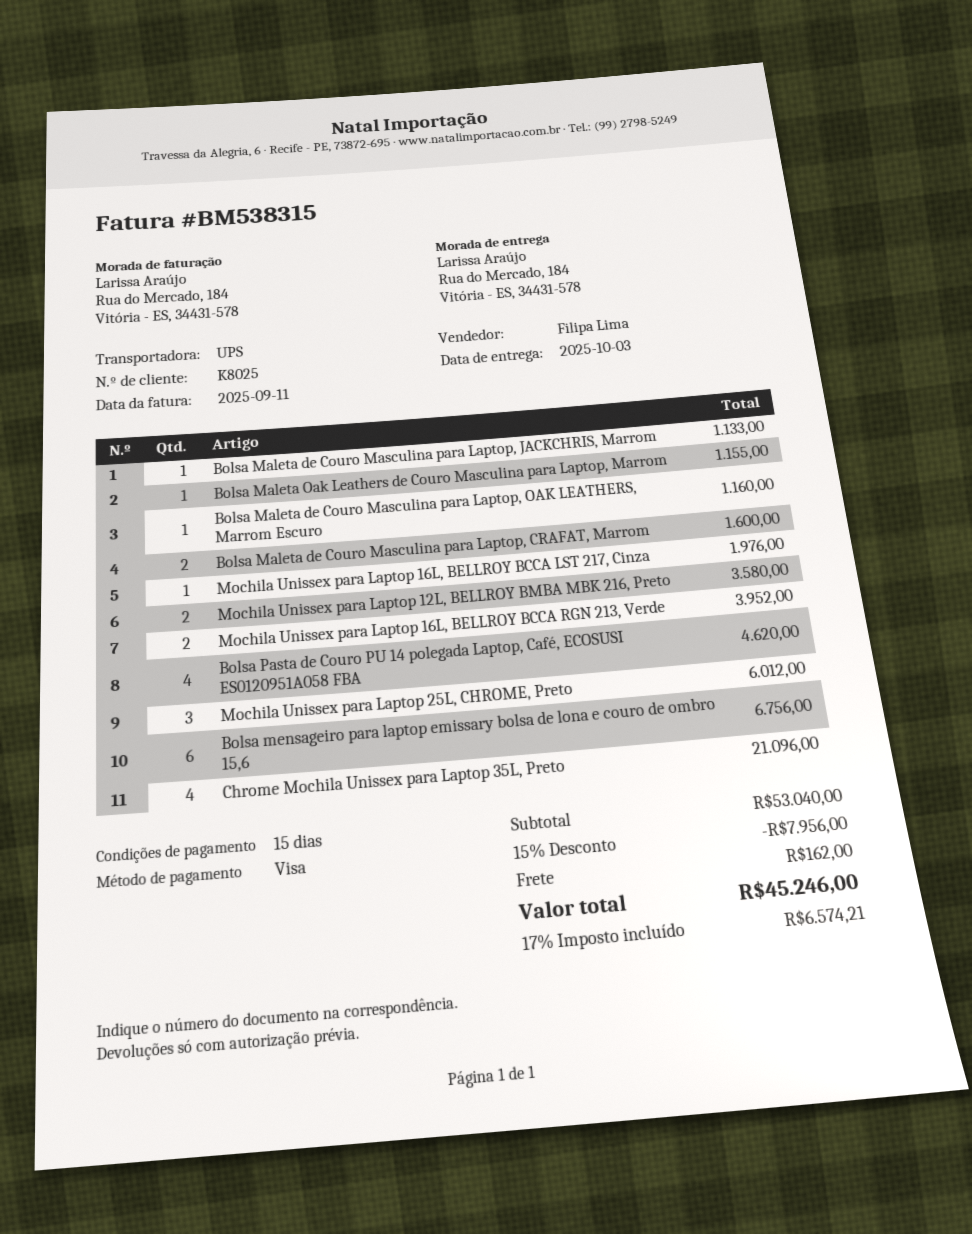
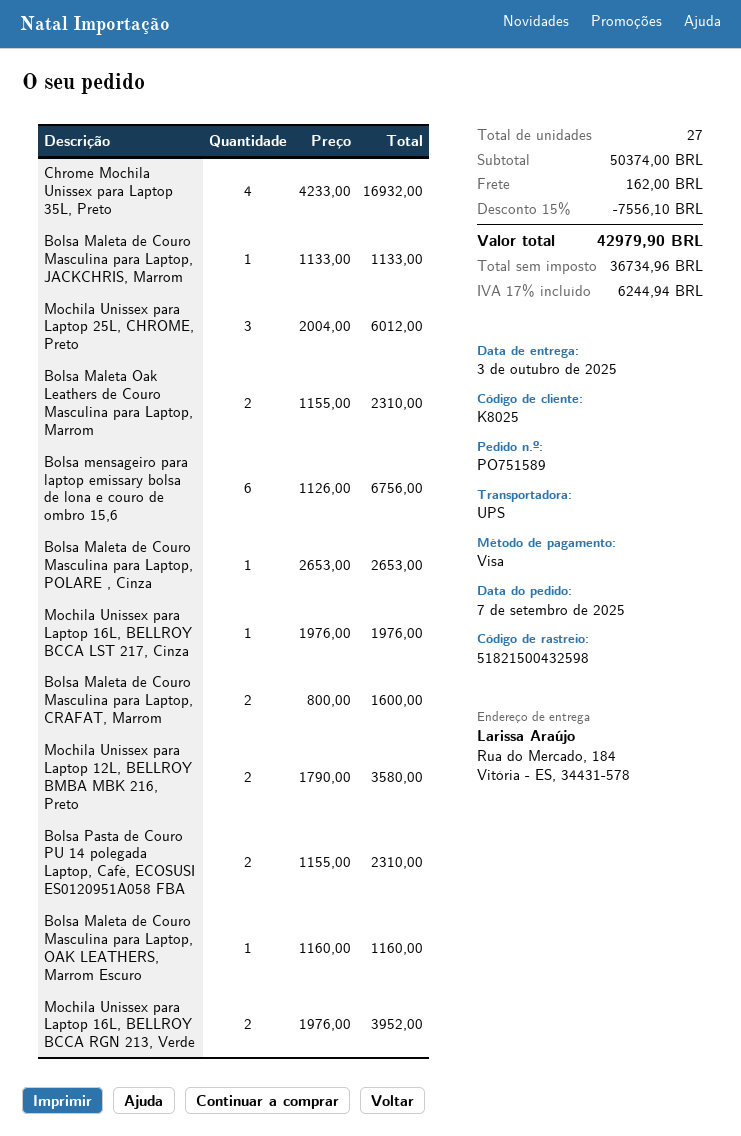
Bolsa Maleta Oak Leathers de Couro Masculina para Laptop, Marrom: 1 for 1155.00 -> 2 for 2310.00
Bolsa Pasta de Couro PU 14 polegada Laptop, Café, ECOSUSI ES0120951A058 FBA: 4 for 4620.00 -> 2 for 2310.00
Chrome Mochila Unissex para Laptop 35L, Preto: 4 for 21096.00 -> 4 for 16932.00
Bolsa Maleta de Couro Masculina para Laptop, POLARE , Cinza: none -> 1 for 2653.00
subtotal: 53040.00 -> 50374.00
discount: 15% = 7956.00 -> 15% = 7556.10
tax: 17% = 6574.21 -> 17% = 6244.94
total: 45246.00 -> 42979.90

